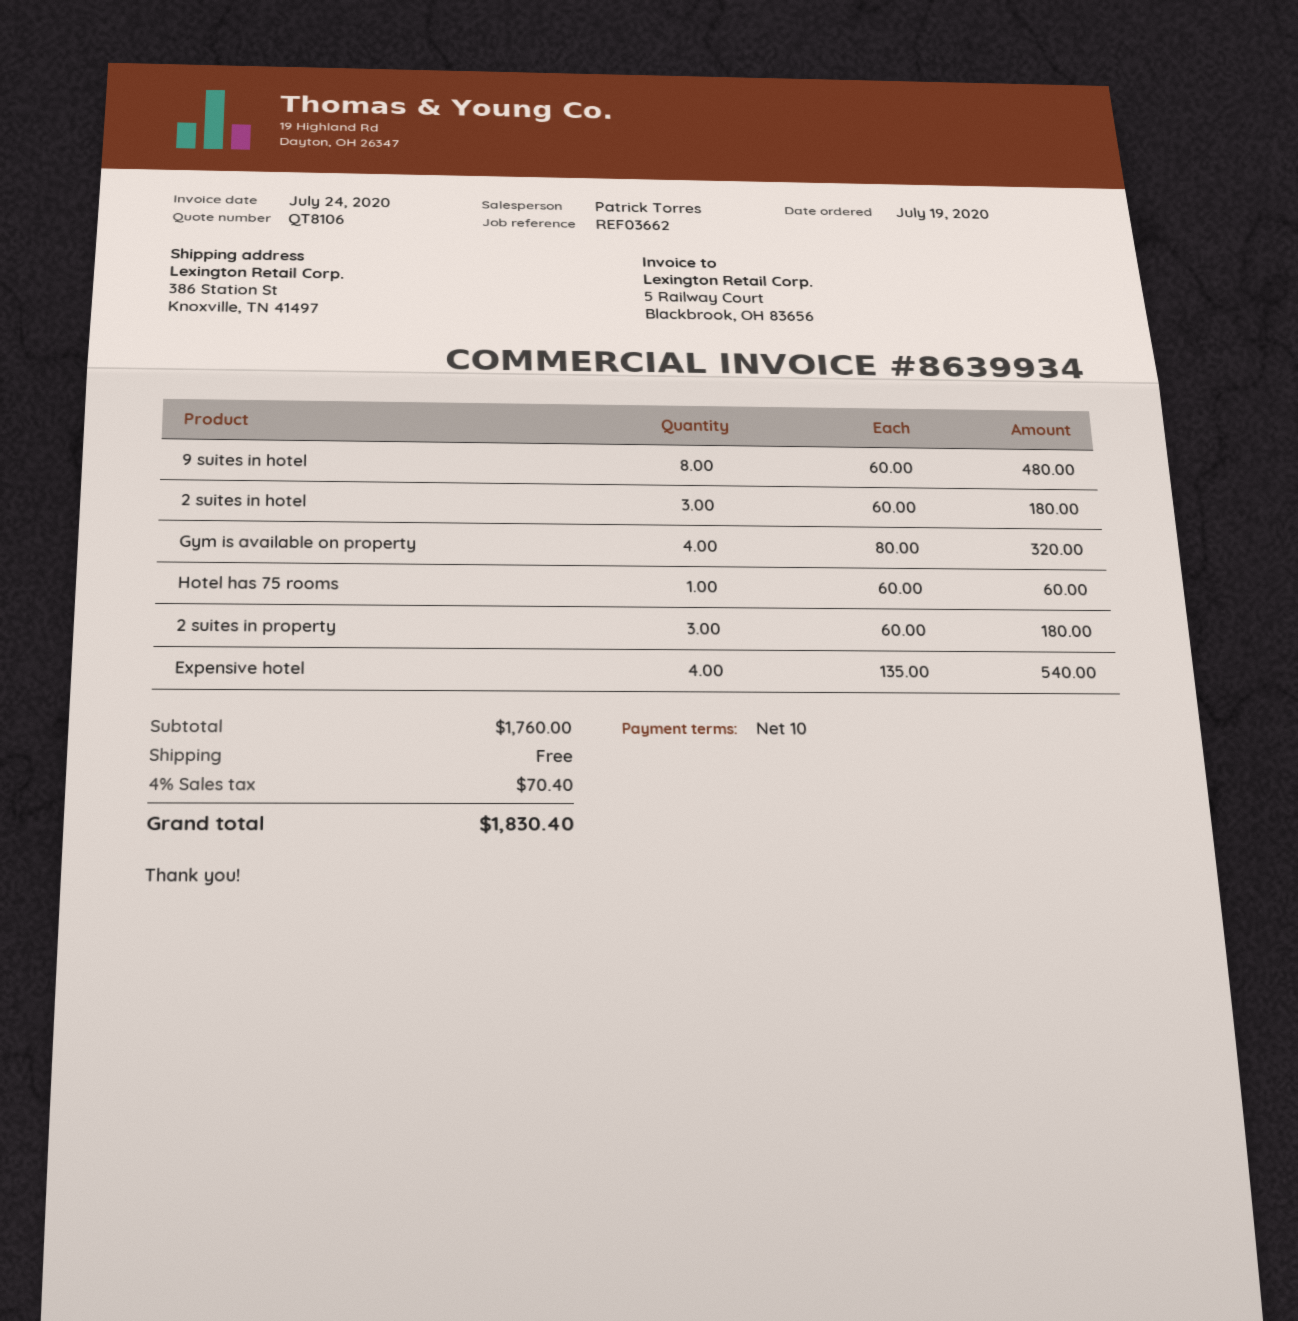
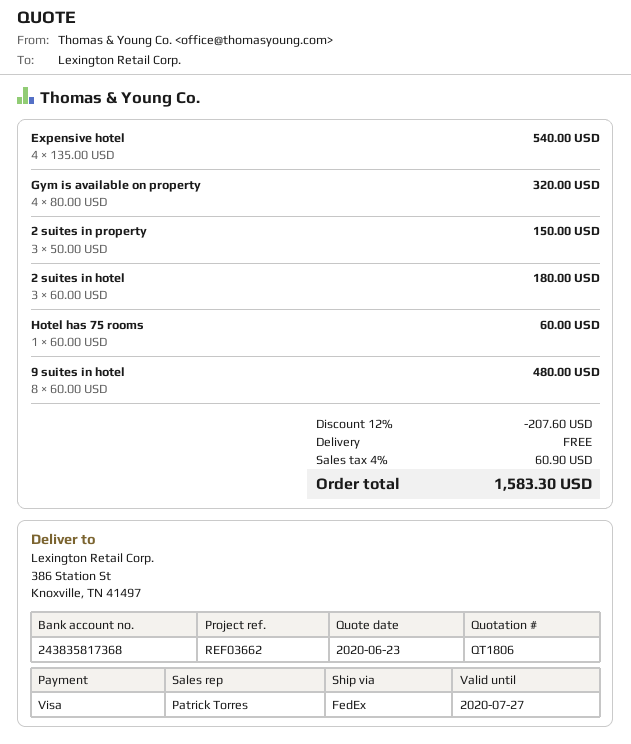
quote number: QT8106 -> QT1806
2 suites in property: 3 x 60.00 = 180.00 -> 3 x 50.00 = 150.00
discount: none -> 12% = 207.60
tax: 4% = 70.40 -> 4% = 60.90
total: 1830.40 -> 1583.30

